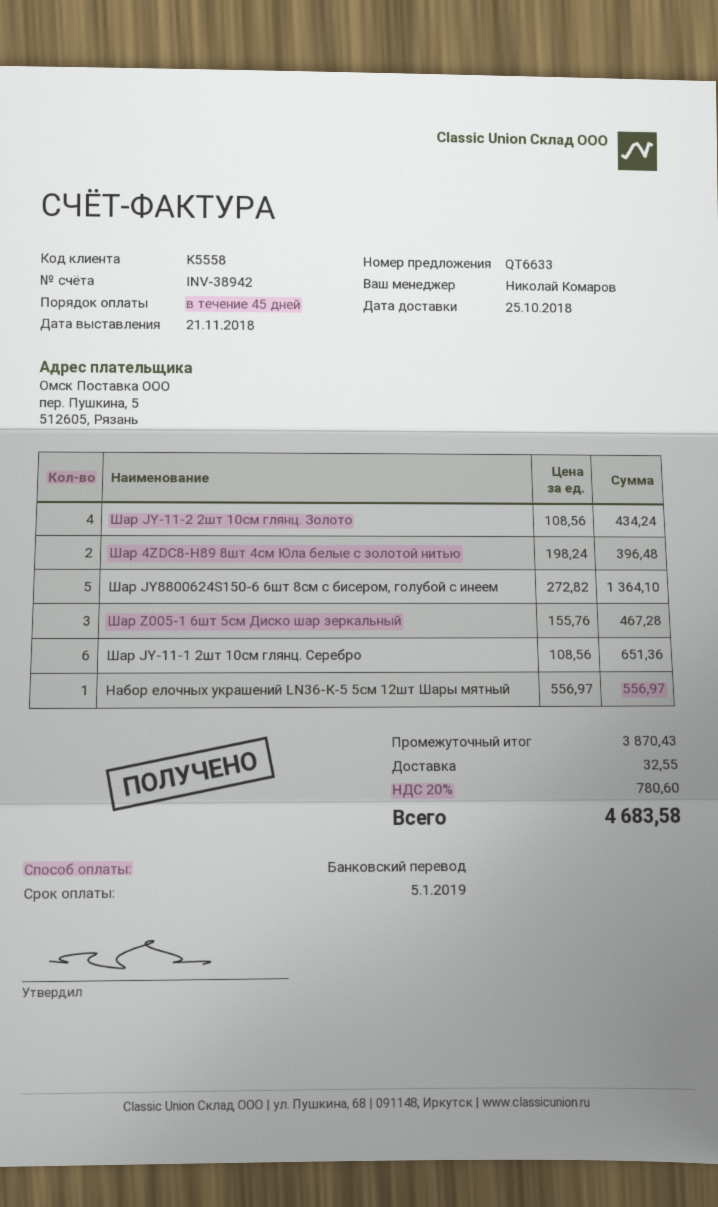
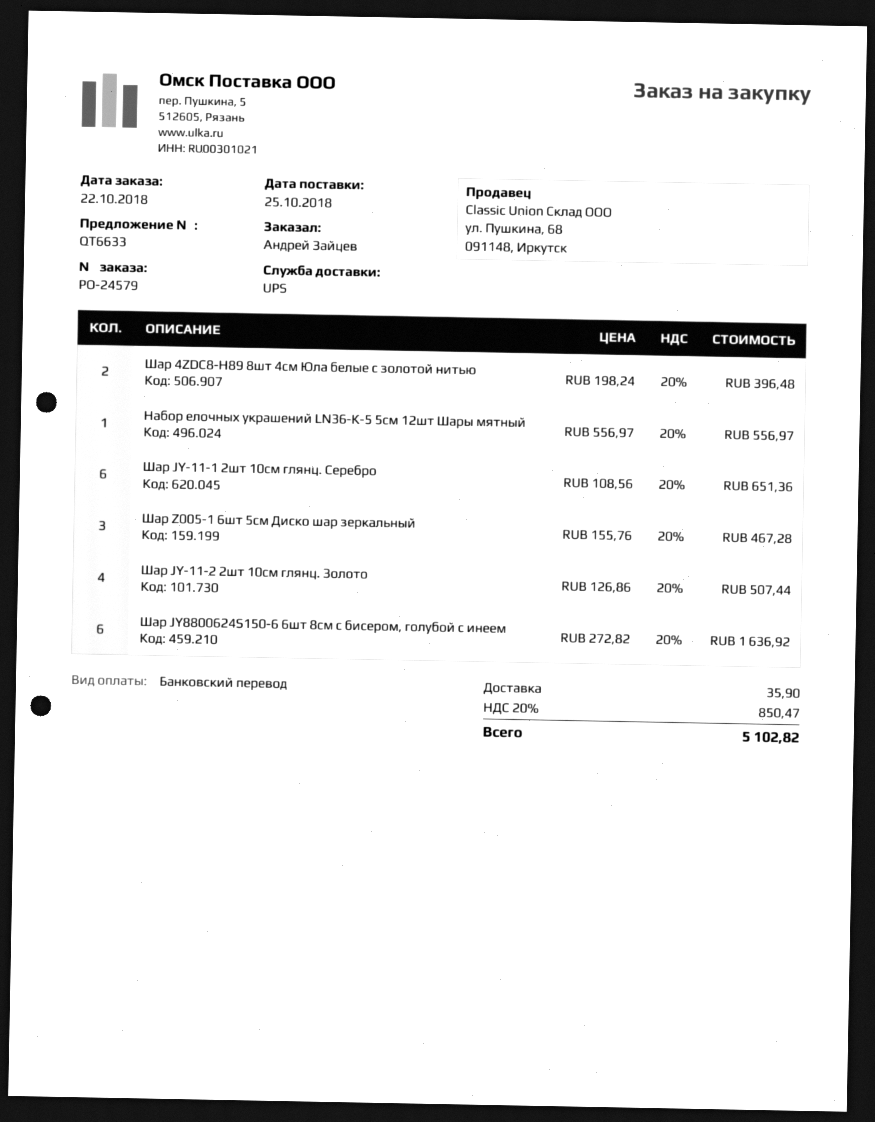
Шар JY-11-2 2шт 10см глянц. Золото: 4 x 108.56 = 434.24 -> 4 x 126.86 = 507.44
Шар JY8800624S150-6 6шт 8см с бисером, голубой с инеем: 5 x 272.82 = 1364.10 -> 6 x 272.82 = 1636.92
shipping: 32.55 -> 35.90
tax: 20% = 780.60 -> 20% = 850.47
total: 4683.58 -> 5102.82

